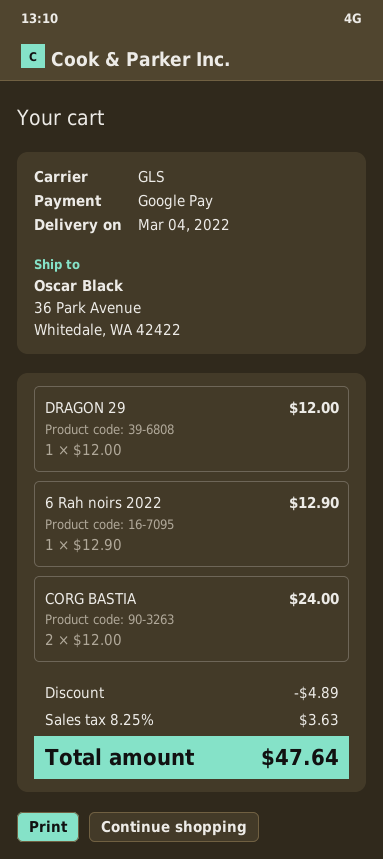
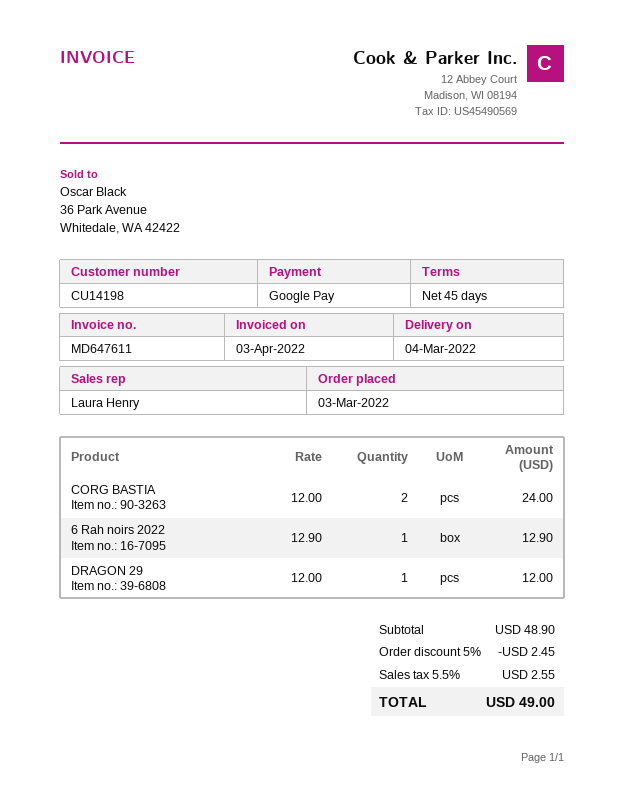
discount: 4.89 -> 2.45
tax: 8.25% = 3.63 -> 5.5% = 2.55
total: 47.64 -> 49.00

